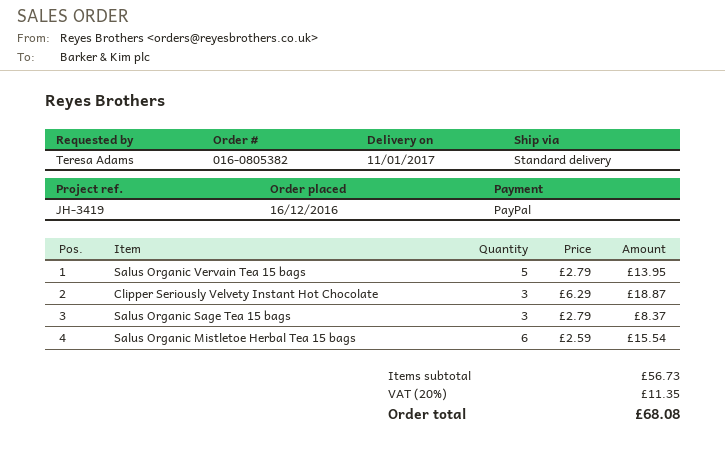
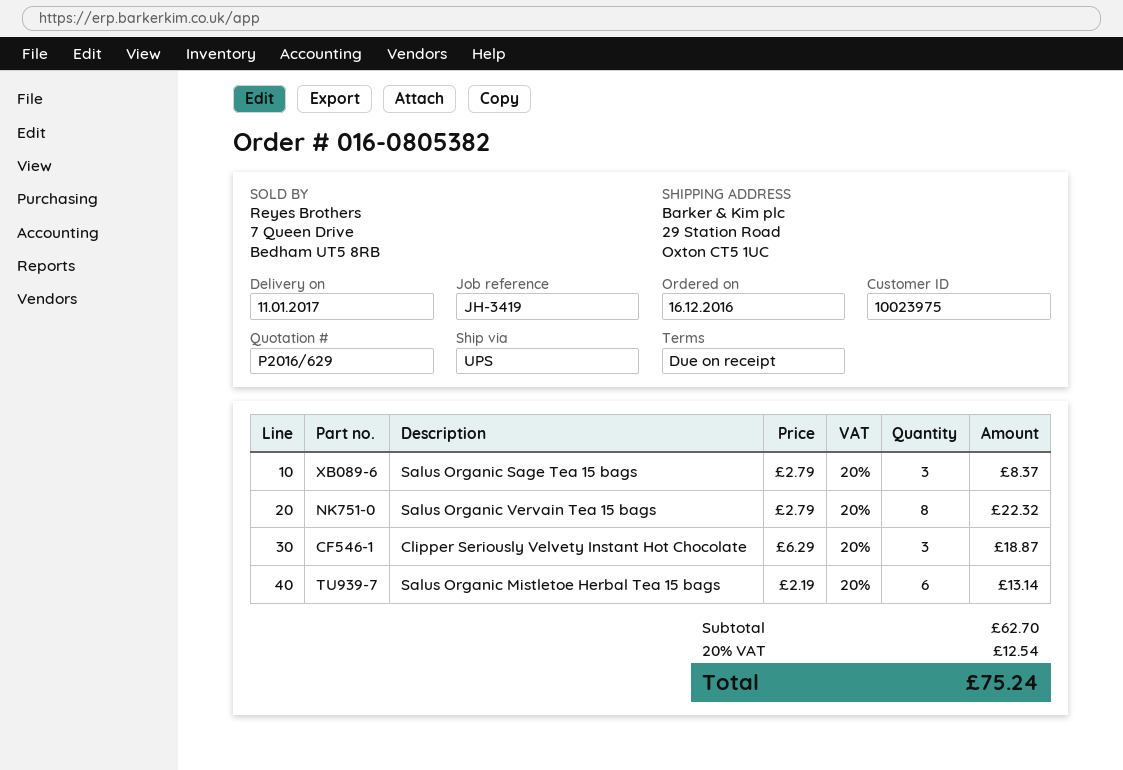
shipping method: standard -> UPS
Salus Organic Vervain Tea 15 bags: 5 x 2.79 = 13.95 -> 8 x 2.79 = 22.32
Salus Organic Mistletoe Herbal Tea 15 bags: 6 x 2.59 = 15.54 -> 6 x 2.19 = 13.14
subtotal: 56.73 -> 62.70
tax: 20% = 11.35 -> 20% = 12.54
total: 68.08 -> 75.24

